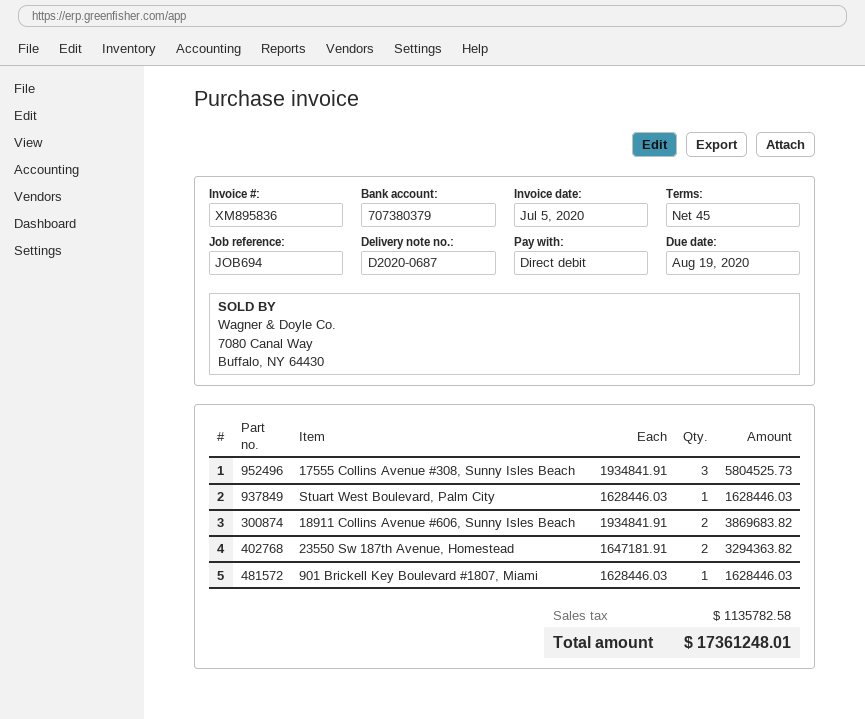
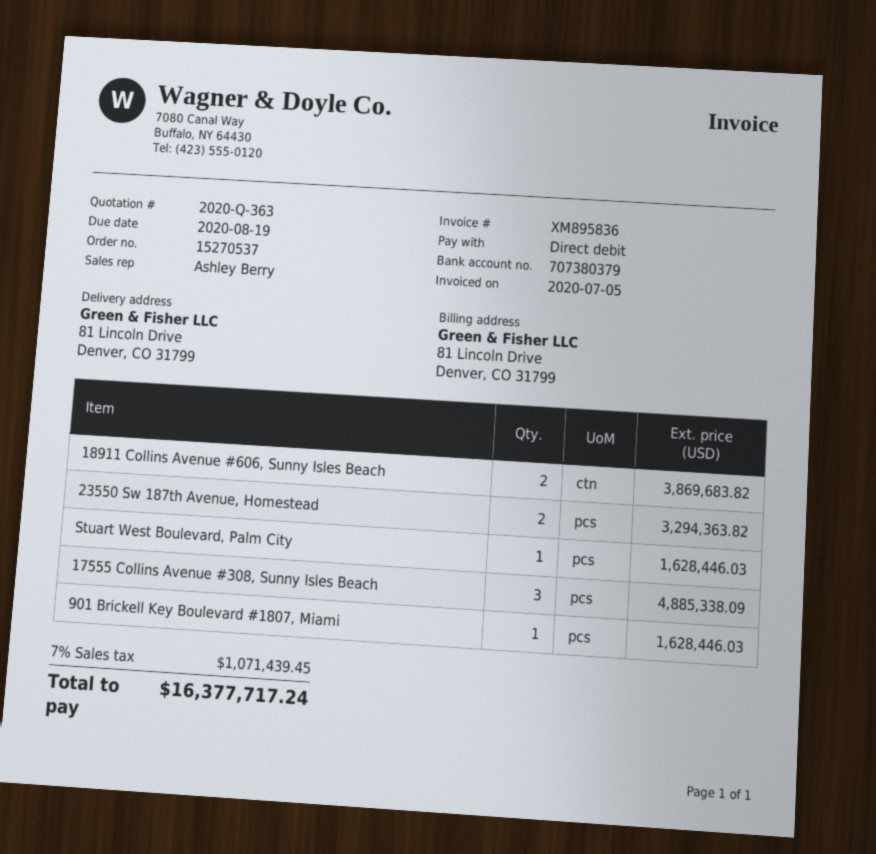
17555 Collins Avenue #308, Sunny Isles Beach: 3 for 5804525.73 -> 3 for 4885338.09
tax: 1135782.58 -> 1071439.45
total: 17361248.01 -> 16377717.24

